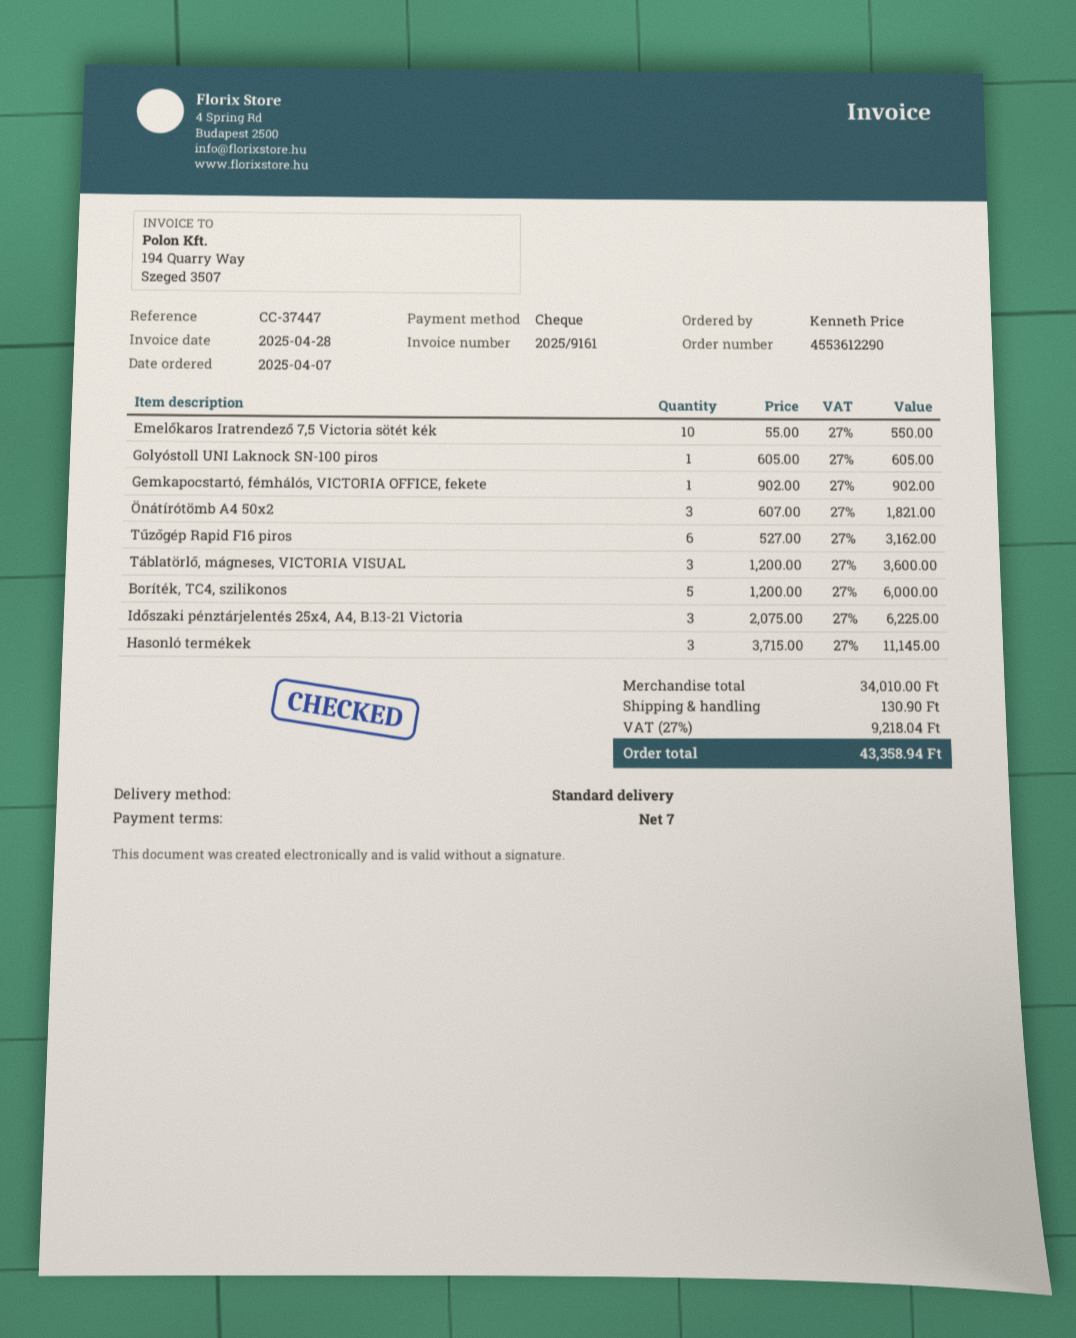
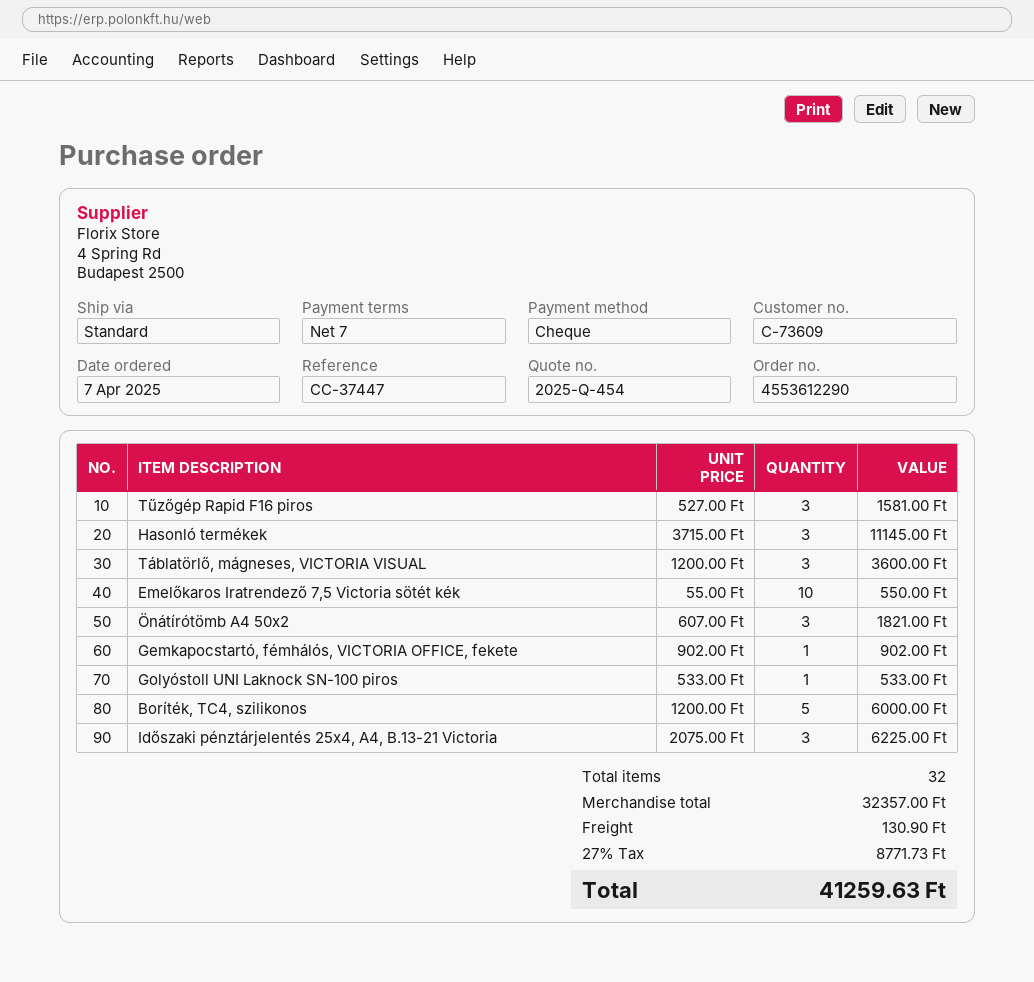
Golyóstoll UNI Laknock SN-100 piros: 1 x 605.00 = 605.00 -> 1 x 533.00 = 533.00
Tűzőgép Rapid F16 piros: 6 x 527.00 = 3162.00 -> 3 x 527.00 = 1581.00
subtotal: 34010.00 -> 32357.00
tax: 27% = 9218.04 -> 27% = 8771.73
total: 43358.94 -> 41259.63

